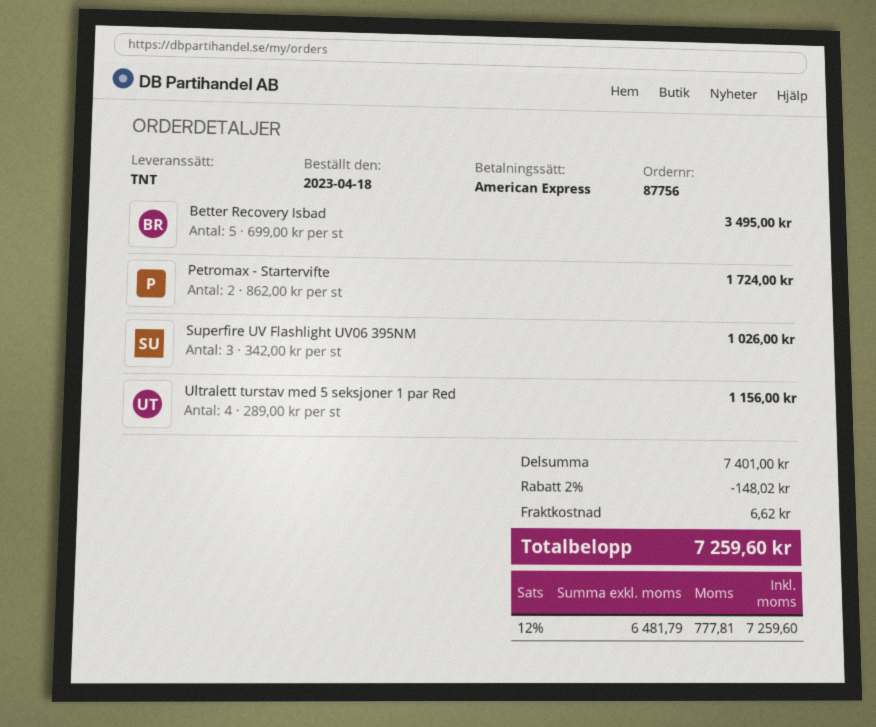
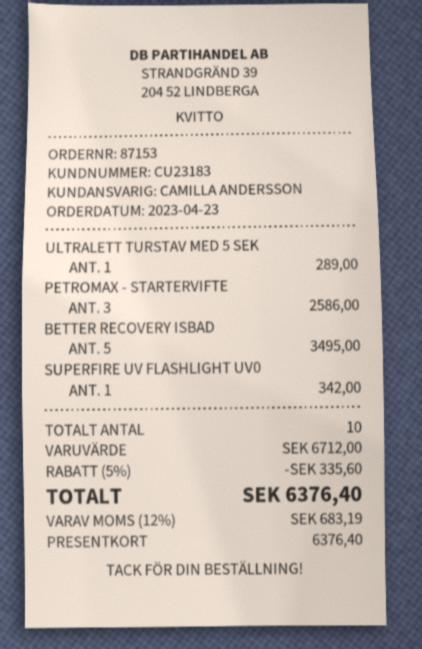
order number: 87756 -> 87153
order date: 2023-04-18 -> 2023-04-23
payment method: American Express -> gift card
Petromax - Startervifte: 2 for 1724.00 -> 3 for 2586.00
Superfire UV Flashlight UV06 395NM: 3 for 1026.00 -> 1 for 342.00
Ultralett turstav med 5 seksjoner 1 par Red: 4 for 1156.00 -> 1 for 289.00
subtotal: 7401.00 -> 6712.00
discount: 2% = 148.02 -> 5% = 335.60
shipping: 6.62 -> none
tax: 12% = 777.81 -> 12% = 683.19
total: 7259.60 -> 6376.40

